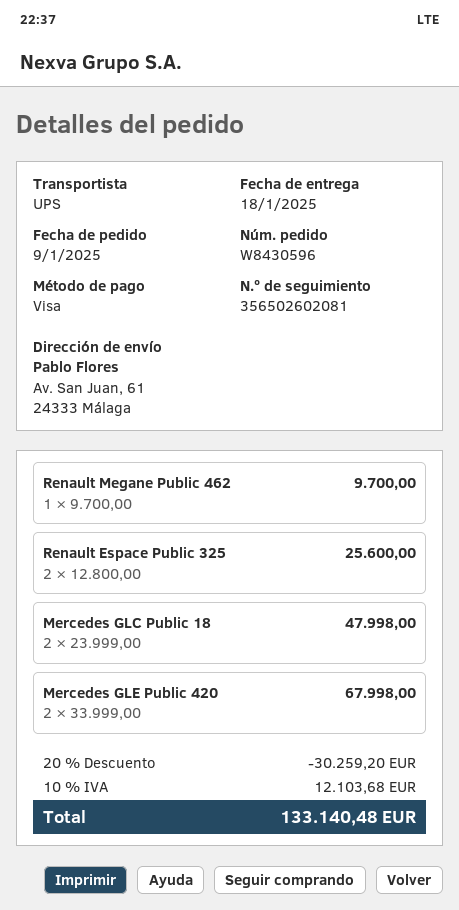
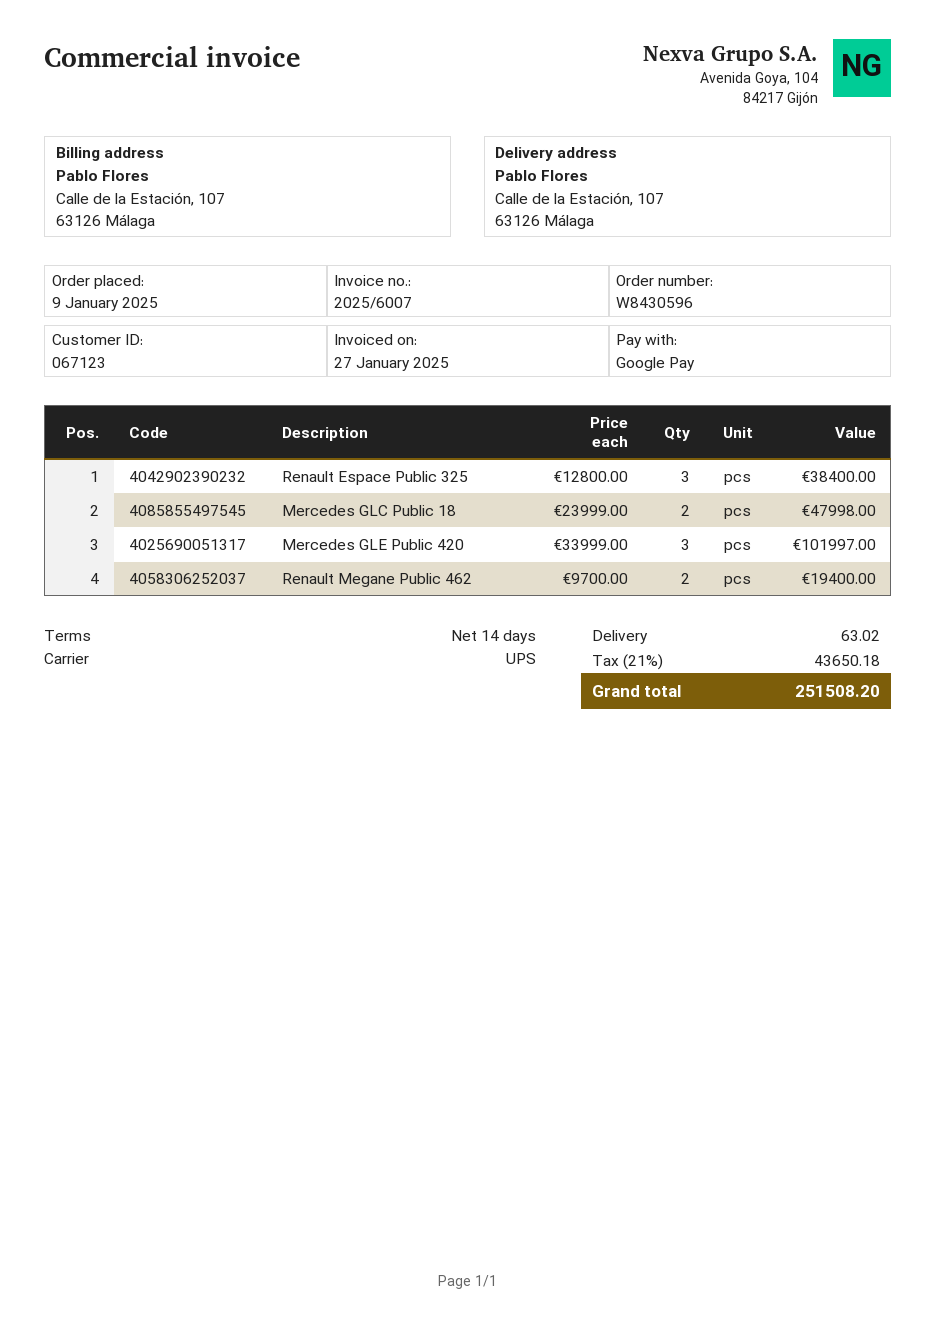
payment method: Visa -> Google Pay
ship to: Av. San Juan, 61, 24333 Málaga -> Calle de la Estación, 107, 63126 Málaga
Renault Megane Public 462: 1 x 9700.00 = 9700.00 -> 2 x 9700.00 = 19400.00
Renault Espace Public 325: 2 x 12800.00 = 25600.00 -> 3 x 12800.00 = 38400.00
Mercedes GLE Public 420: 2 x 33999.00 = 67998.00 -> 3 x 33999.00 = 101997.00
discount: 20% = 30259.20 -> none
shipping: none -> 63.02
tax: 10% = 12103.68 -> 21% = 43650.18
total: 133140.48 -> 251508.20

